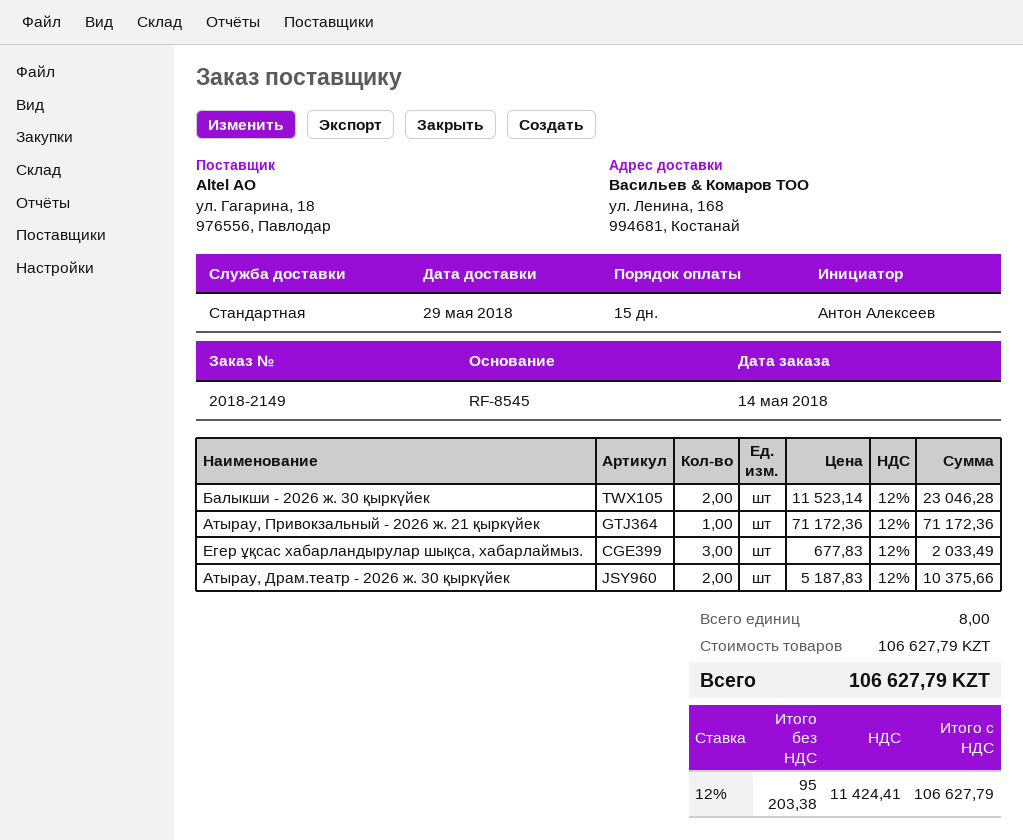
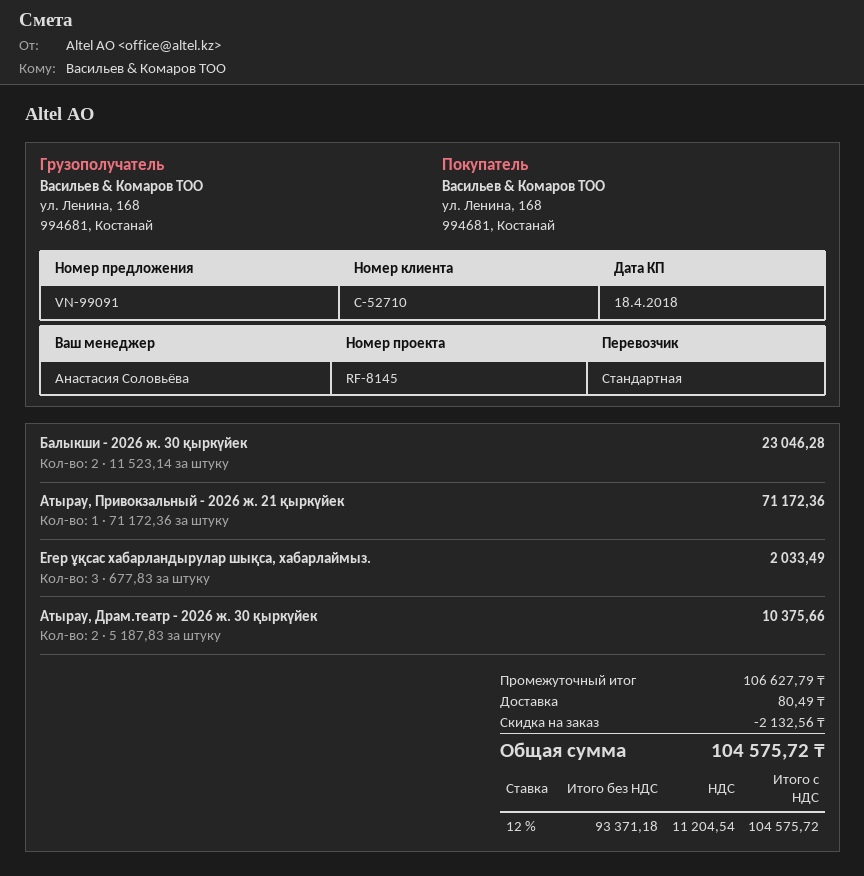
reference: RF-8545 -> RF-8145
discount: none -> 2132.56
shipping: none -> 80.49
net: 95203.38 -> 93371.18
tax: 12% = 11424.41 -> 12% = 11204.54
total: 106627.79 -> 104575.72

